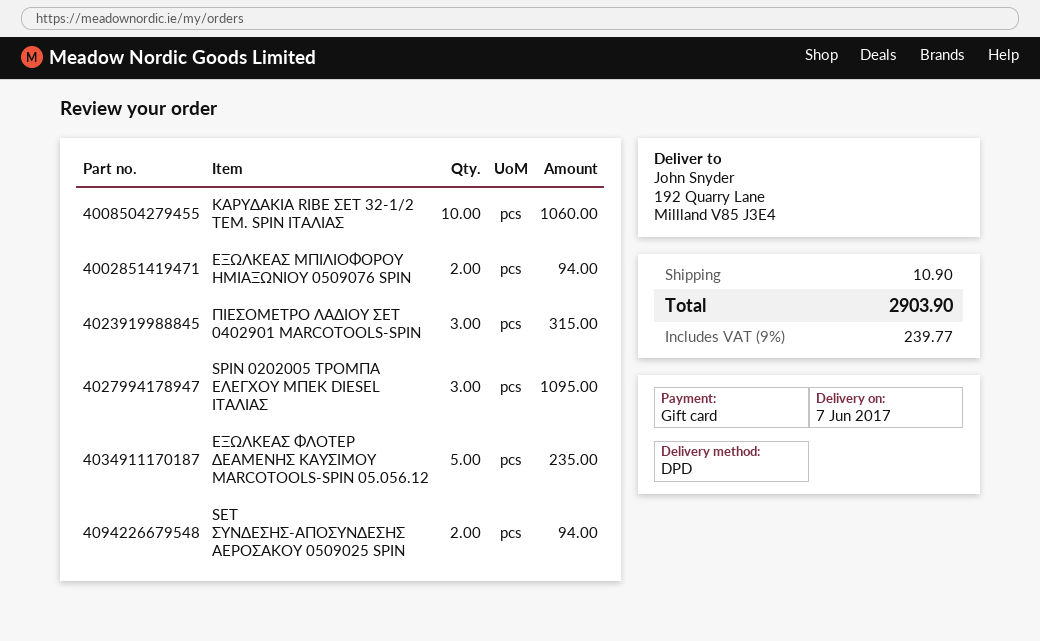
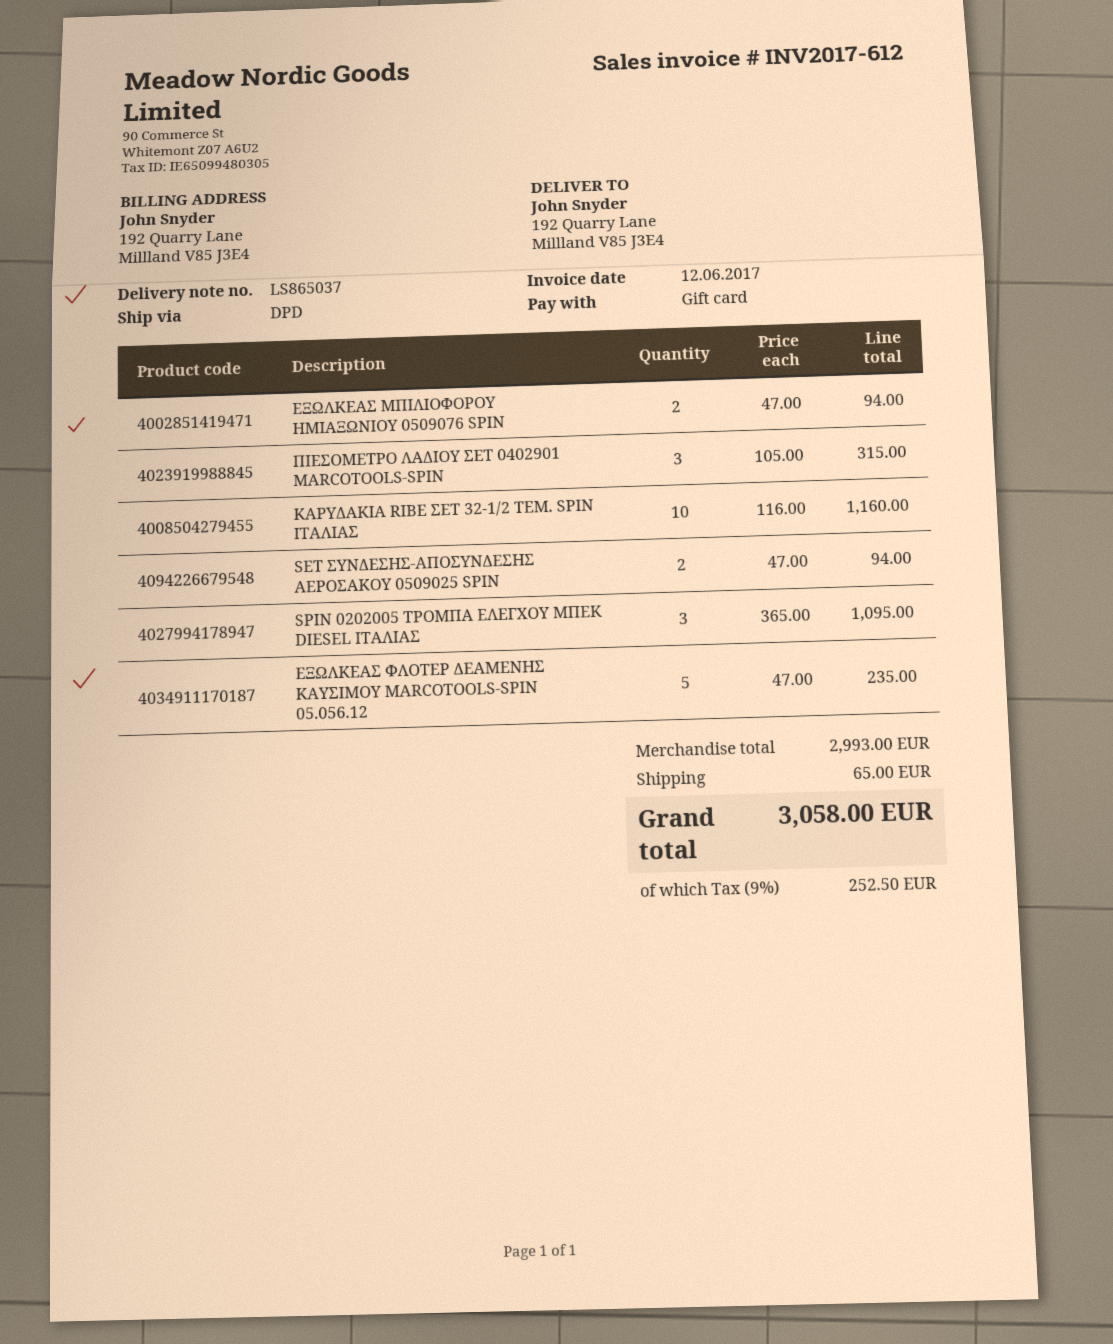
ΚΑΡΥΔΑΚΙΑ RIBE ΣΕΤ 32-1/2 ΤΕΜ. SPIN ΙΤΑΛΙΑΣ: 10 for 1060.00 -> 10 for 1160.00
shipping: 10.90 -> 65.00
tax: 9% = 239.77 -> 9% = 252.50
total: 2903.90 -> 3058.00

